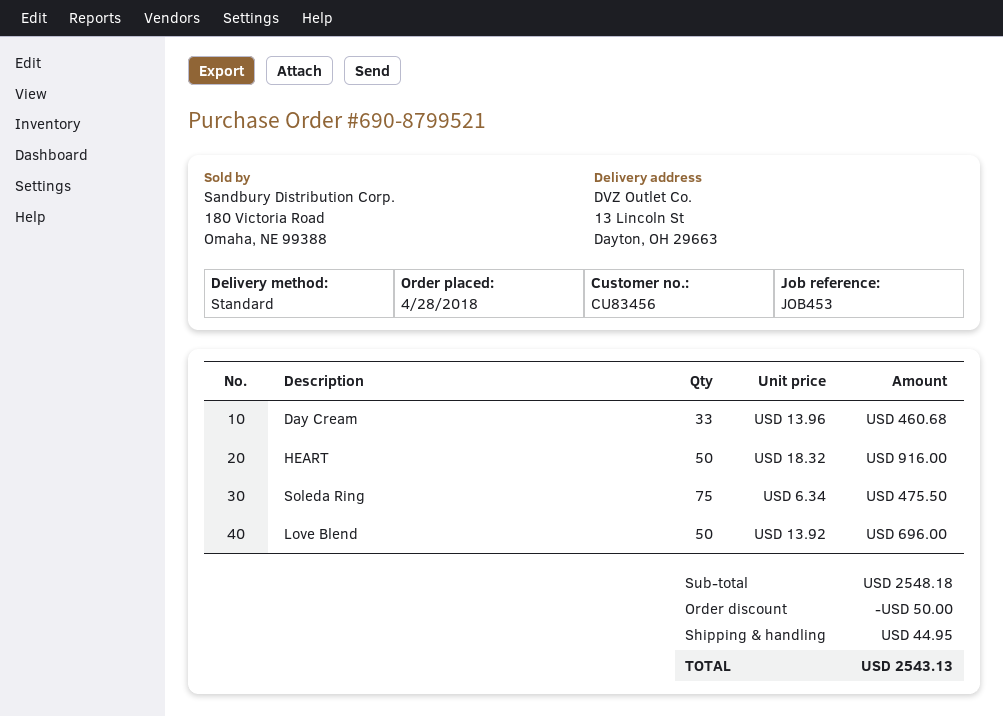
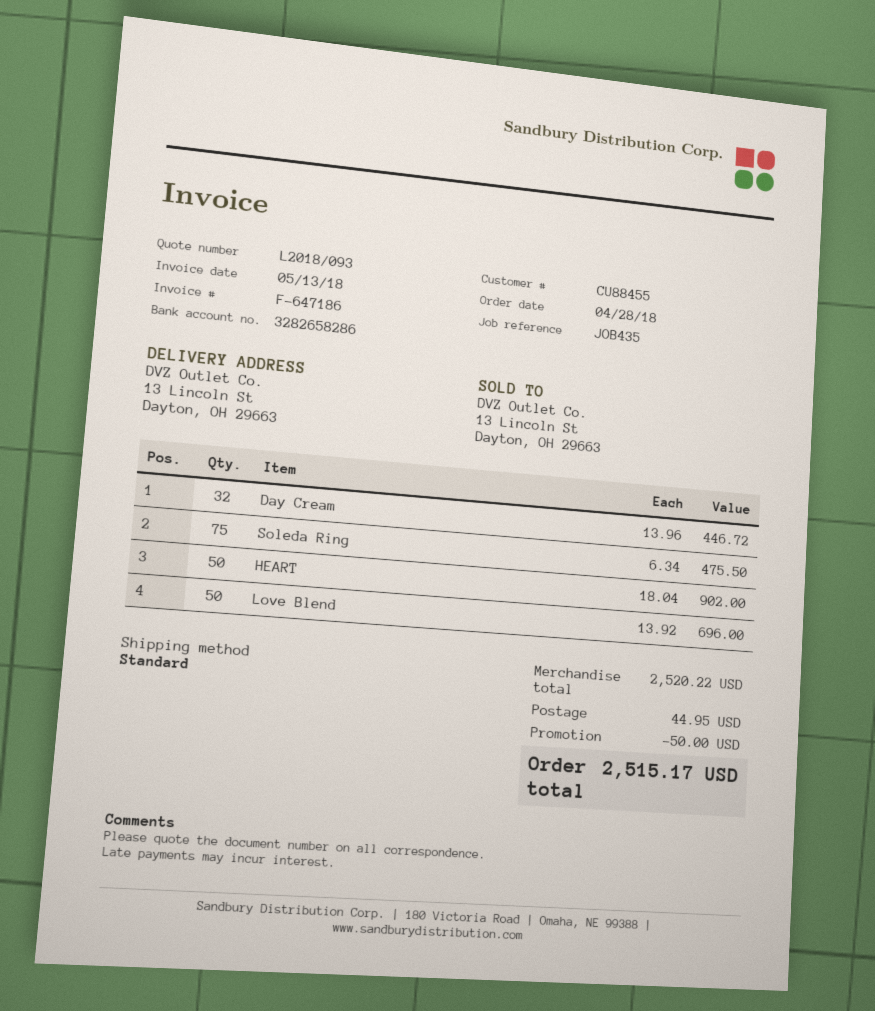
customer number: CU83456 -> CU88455
reference: JOB453 -> JOB435
Day Cream: 33 x 13.96 = 460.68 -> 32 x 13.96 = 446.72
HEART: 50 x 18.32 = 916.00 -> 50 x 18.04 = 902.00
subtotal: 2548.18 -> 2520.22
total: 2543.13 -> 2515.17

